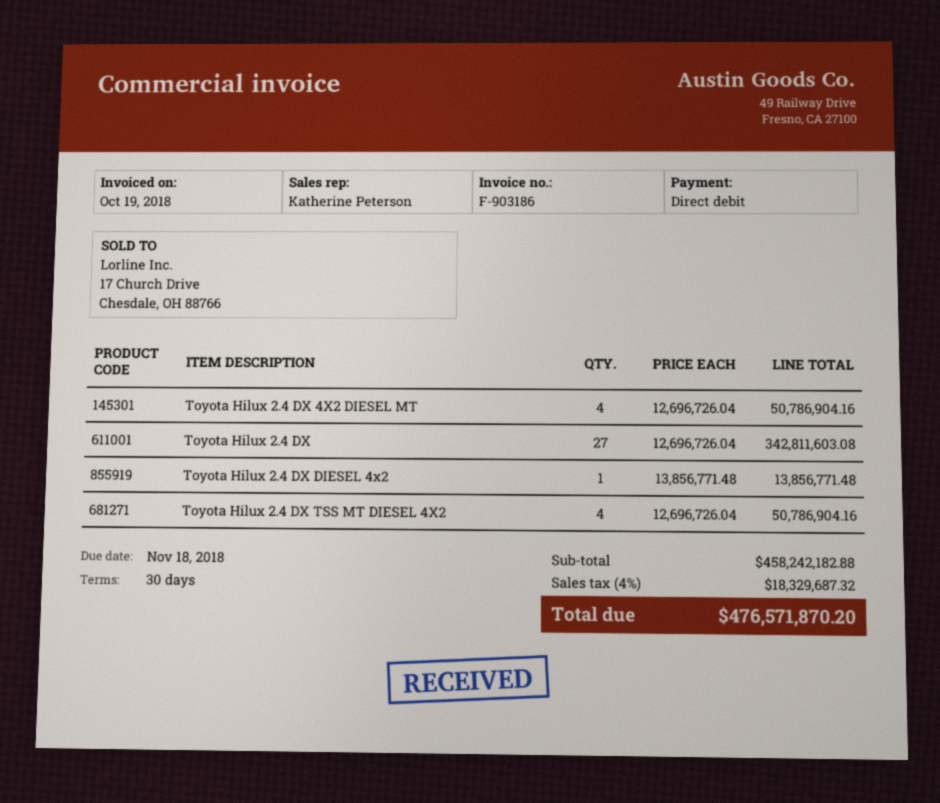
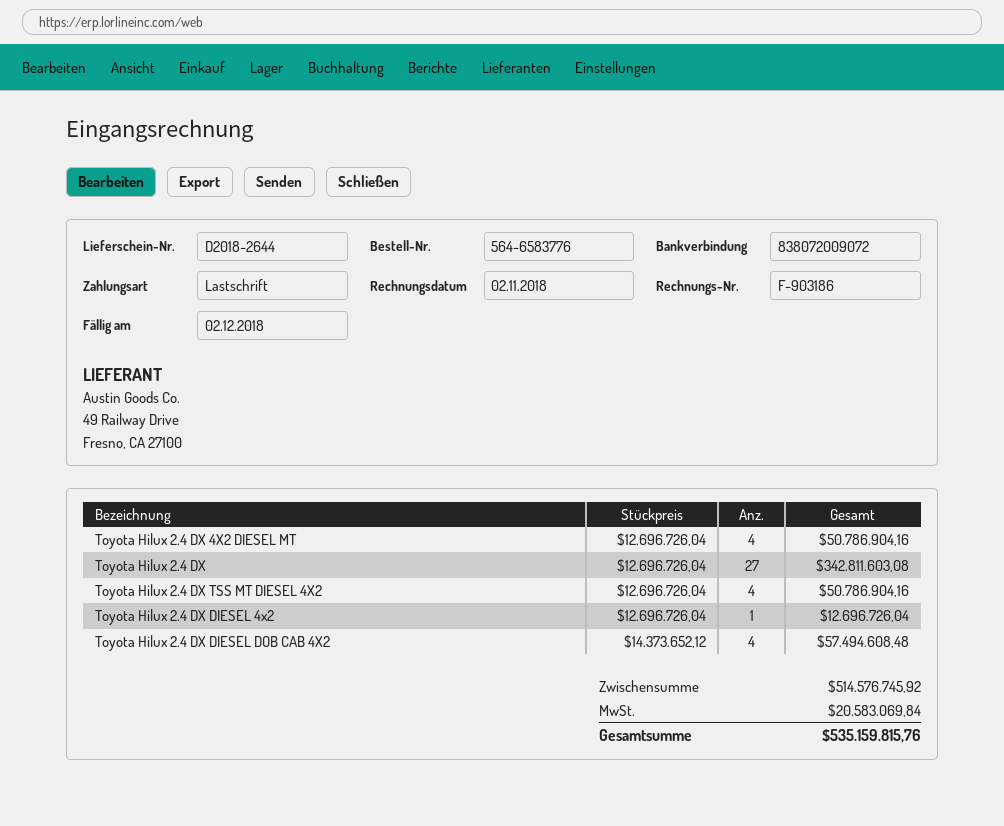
invoice date: 2018-10-19 -> 2018-11-02
due date: 2018-11-18 -> 2018-12-02
Toyota Hilux 2.4 DX DIESEL 4x2: 1 x 13856771.48 = 13856771.48 -> 1 x 12696726.04 = 12696726.04
Toyota Hilux 2.4 DX DIESEL DOB CAB 4X2: none -> 4 x 14373652.12 = 57494608.48
subtotal: 458242182.88 -> 514576745.92
tax: 18329687.32 -> 20583069.84
total: 476571870.20 -> 535159815.76

